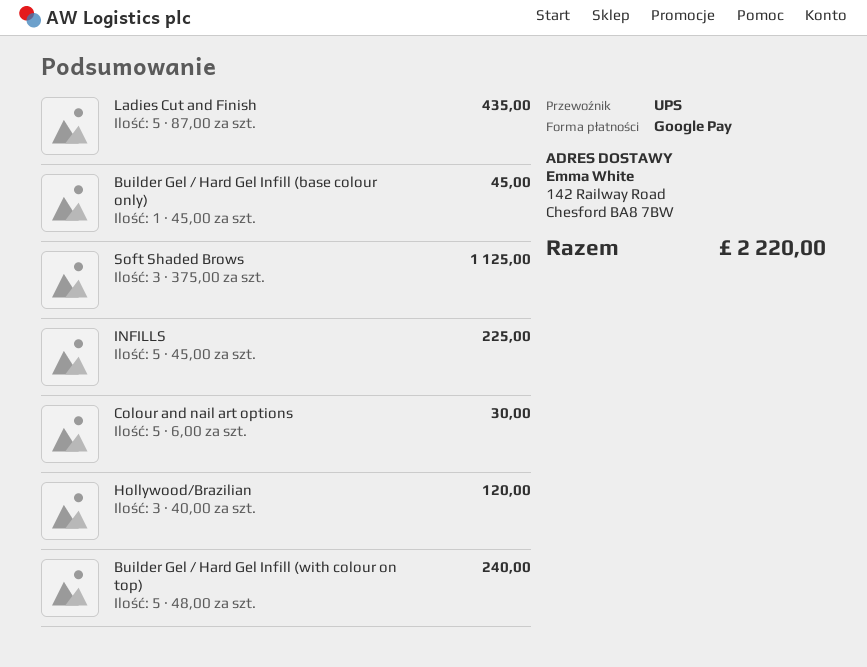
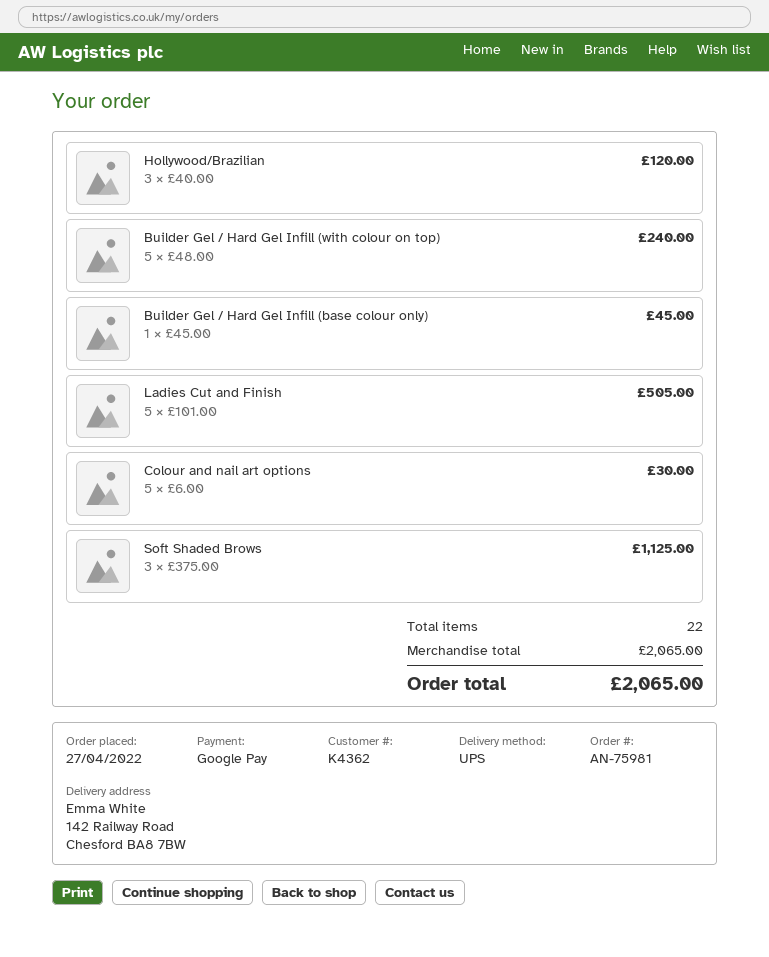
Ladies Cut and Finish: 5 x 87.00 = 435.00 -> 5 x 101.00 = 505.00
INFILLS: 5 x 45.00 = 225.00 -> none
total: 2220.00 -> 2065.00

